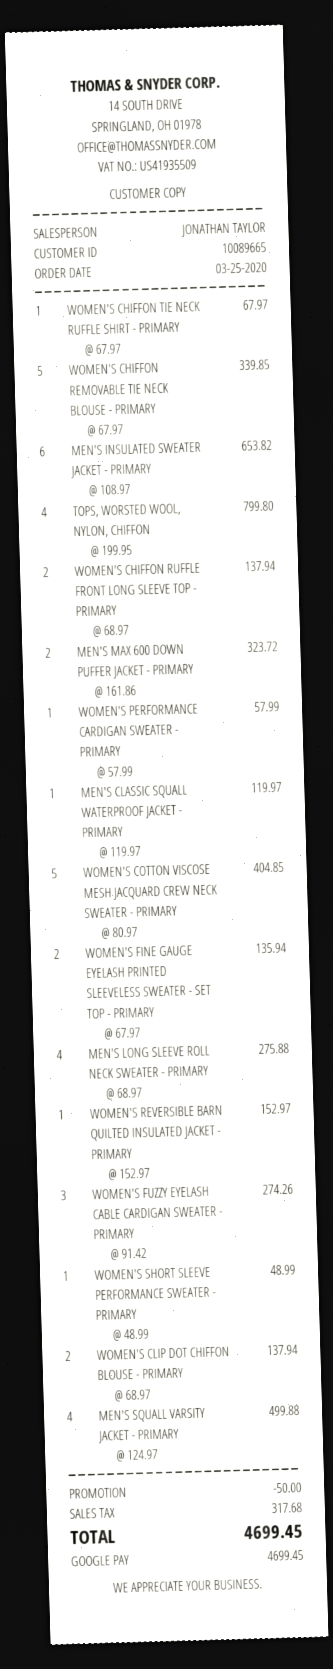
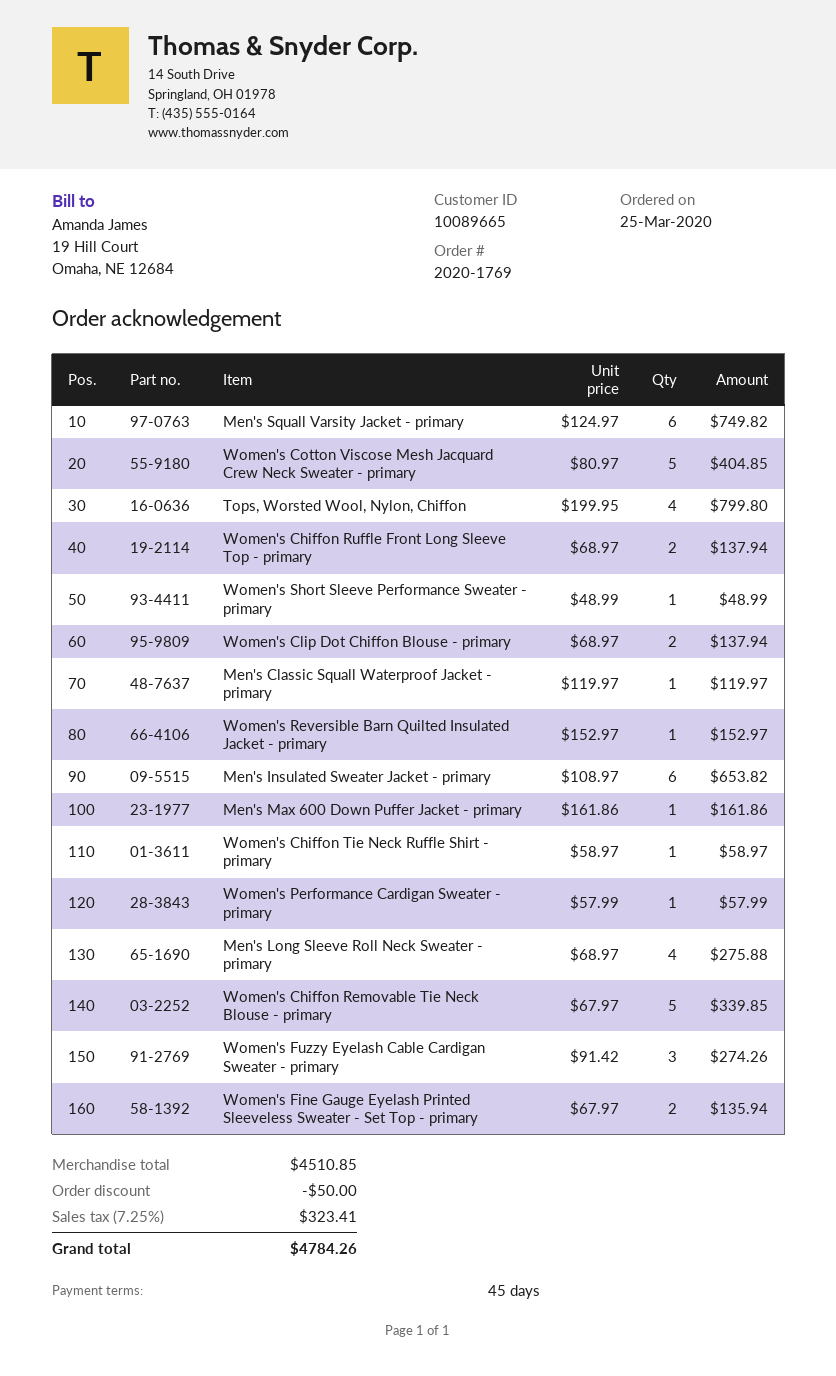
WOMEN'S CHIFFON TIE NECK RUFFLE SHIRT - PRIMARY: 1 x 67.97 = 67.97 -> 1 x 58.97 = 58.97
MEN'S MAX 600 DOWN PUFFER JACKET - PRIMARY: 2 x 161.86 = 323.72 -> 1 x 161.86 = 161.86
MEN'S SQUALL VARSITY JACKET - PRIMARY: 4 x 124.97 = 499.88 -> 6 x 124.97 = 749.82
tax: 317.68 -> 323.41
total: 4699.45 -> 4784.26

